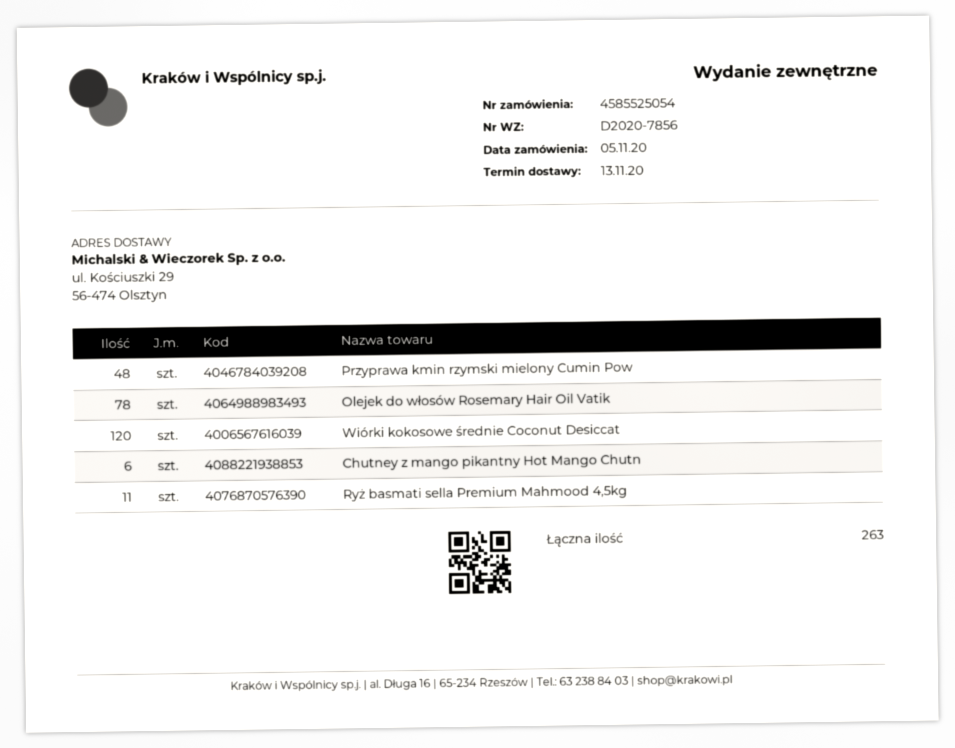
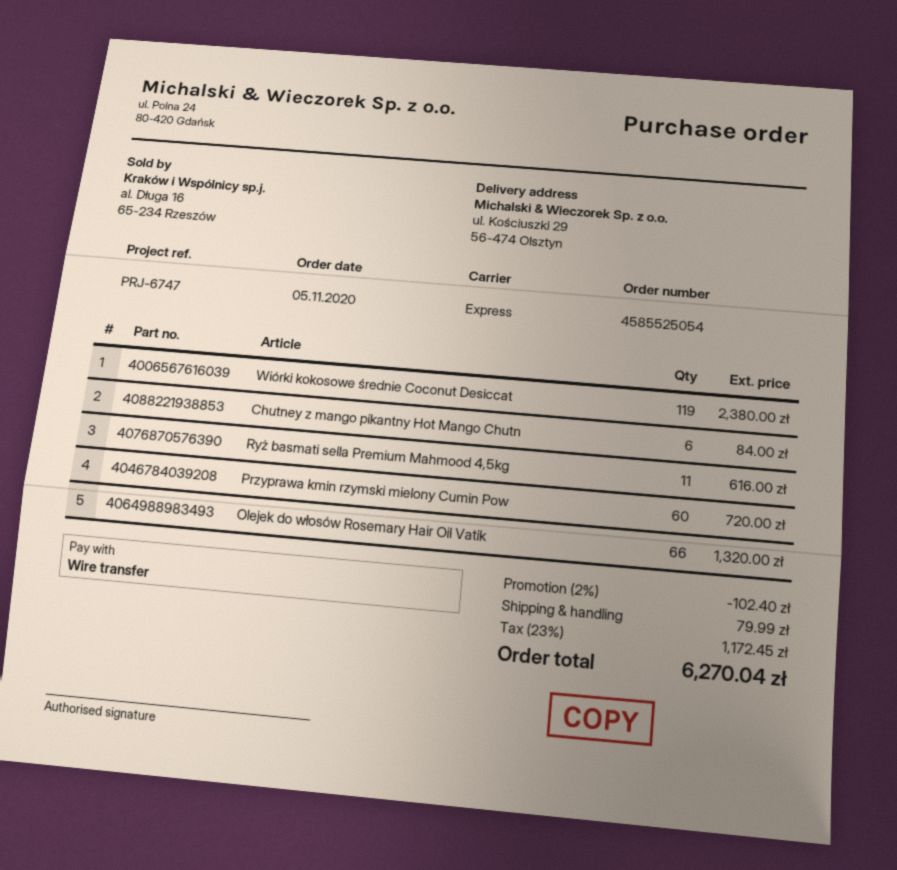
Przyprawa kmin rzymski mielony Cumin Pow: 48 -> 60
Olejek do włosów Rosemary Hair Oil Vatik: 78 -> 66
Wiórki kokosowe średnie Coconut Desiccat: 120 -> 119

